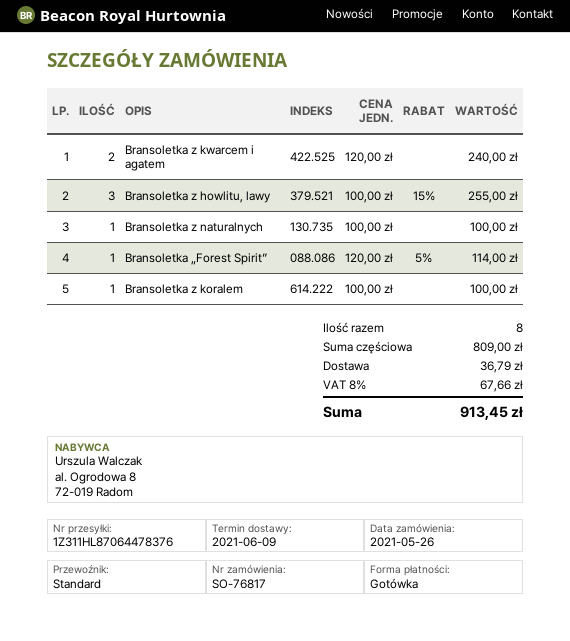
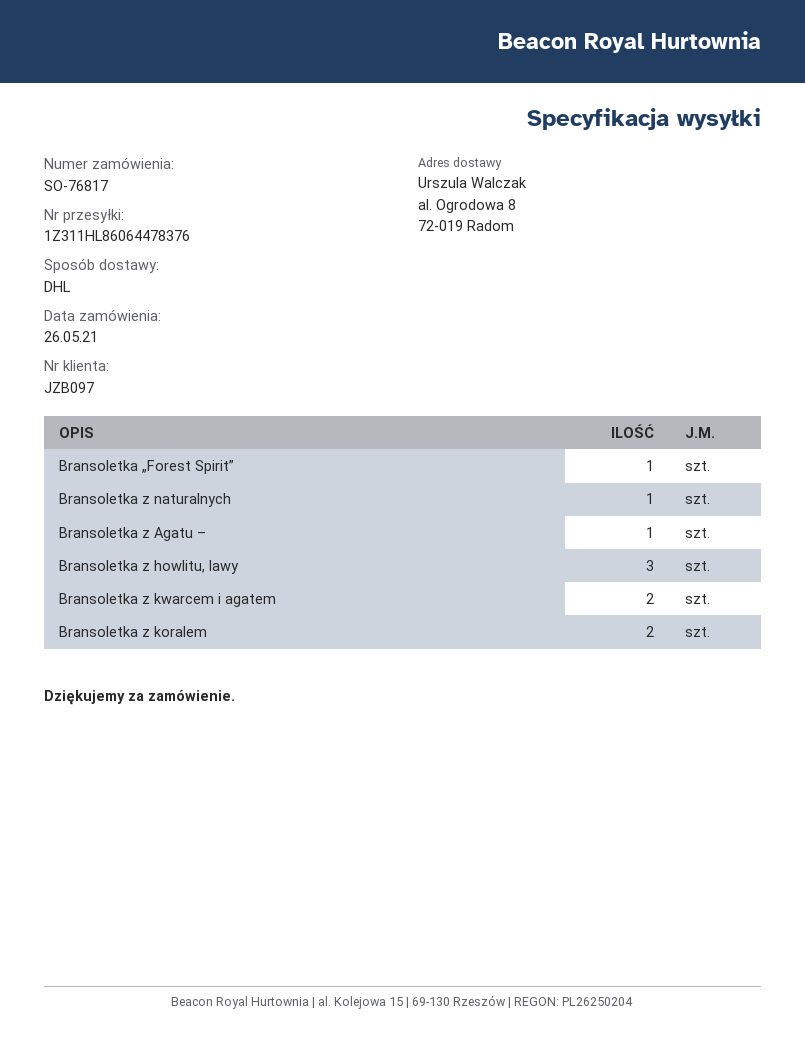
shipping method: standard -> DHL
tracking number: 1Z311HL87064478376 -> 1Z311HL86064478376
Bransoletka z koralem: 1 -> 2
Bransoletka z Agatu –: none -> 1

